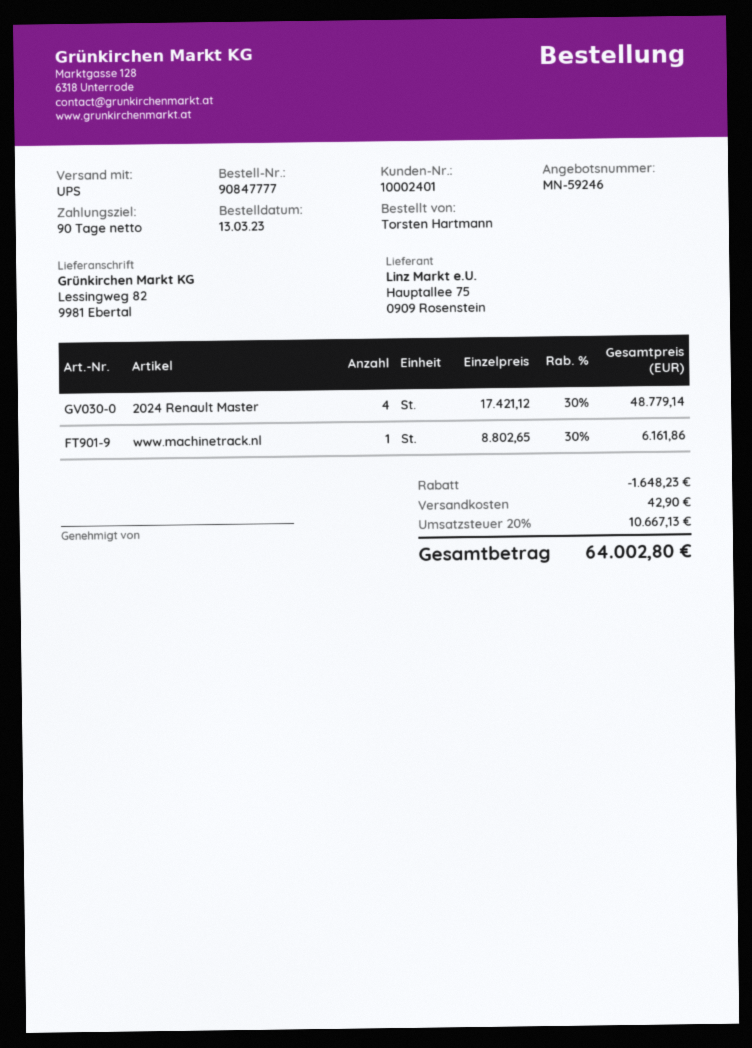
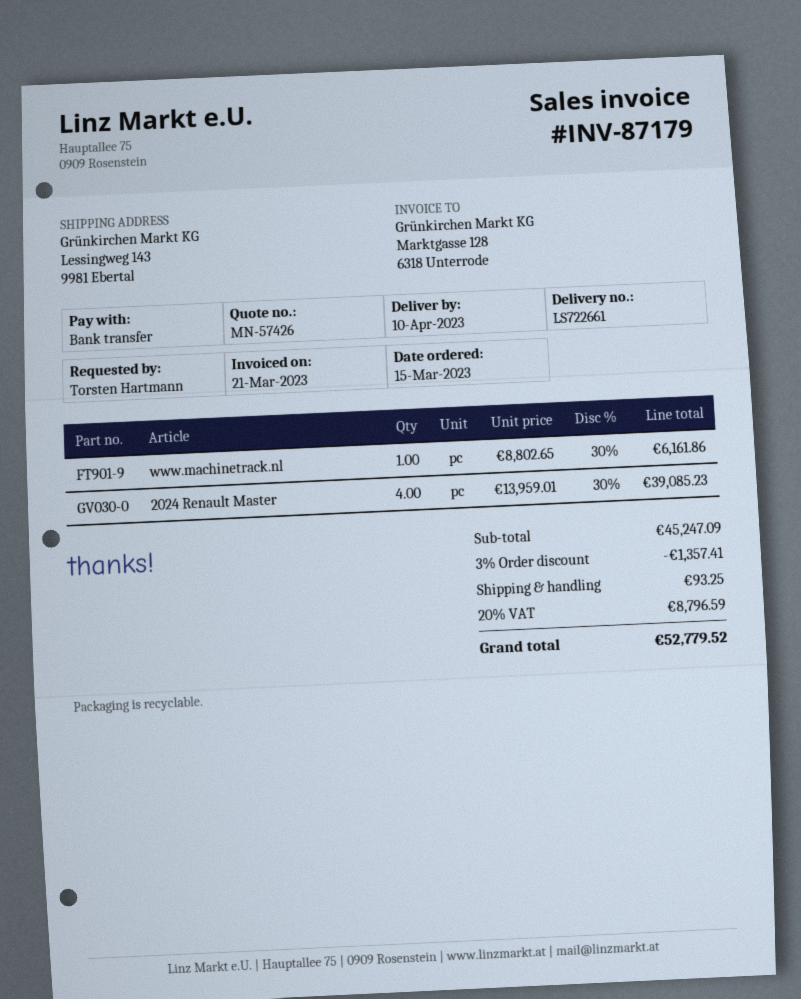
quote number: MN-59246 -> MN-57426
order date: 2023-03-13 -> 2023-03-15
ship to: Lessingweg 82, 9981 Ebertal -> Lessingweg 143, 9981 Ebertal
2024 Renault Master: 4 x 17421.12 - 30% = 48779.14 -> 4 x 13959.01 - 30% = 39085.23
discount: 1648.23 -> 1357.41
shipping: 42.90 -> 93.25
tax: 20% = 10667.13 -> 20% = 8796.59
total: 64002.80 -> 52779.52

